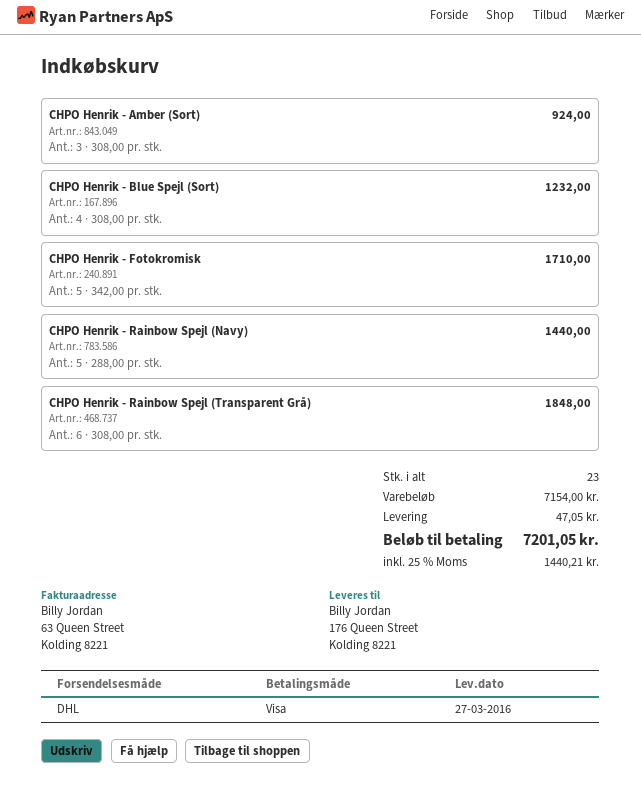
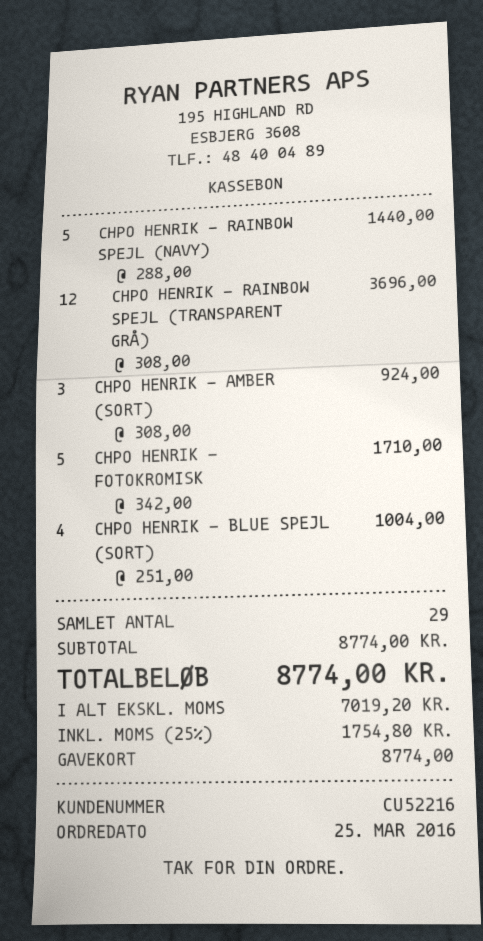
payment method: Visa -> gift card
CHPO Henrik - Blue Spejl (Sort): 4 x 308.00 = 1232.00 -> 4 x 251.00 = 1004.00
CHPO Henrik - Rainbow Spejl (Transparent Grå): 6 x 308.00 = 1848.00 -> 12 x 308.00 = 3696.00
total quantity: 23 -> 29
subtotal: 7154.00 -> 8774.00
shipping: 47.05 -> none
tax: 25% = 1440.21 -> 25% = 1754.80
total: 7201.05 -> 8774.00

